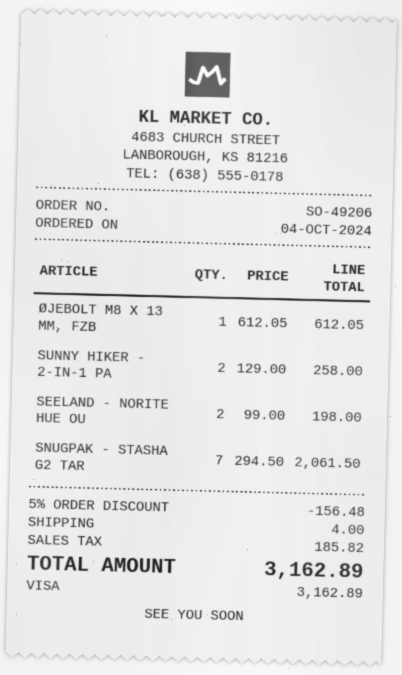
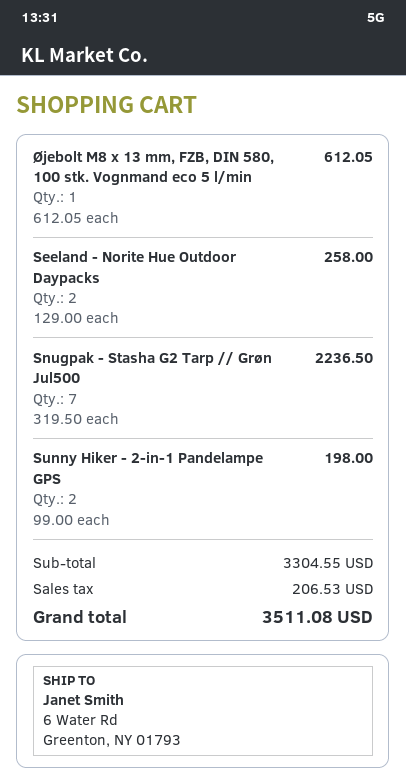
SUNNY HIKER - 2-IN-1 PA: 2 x 129.00 = 258.00 -> 2 x 99.00 = 198.00
SEELAND - NORITE HUE OU: 2 x 99.00 = 198.00 -> 2 x 129.00 = 258.00
SNUGPAK - STASHA G2 TAR: 7 x 294.50 = 2061.50 -> 7 x 319.50 = 2236.50
discount: 5% = 156.48 -> none
shipping: 4.00 -> none
tax: 185.82 -> 206.53
total: 3162.89 -> 3511.08

